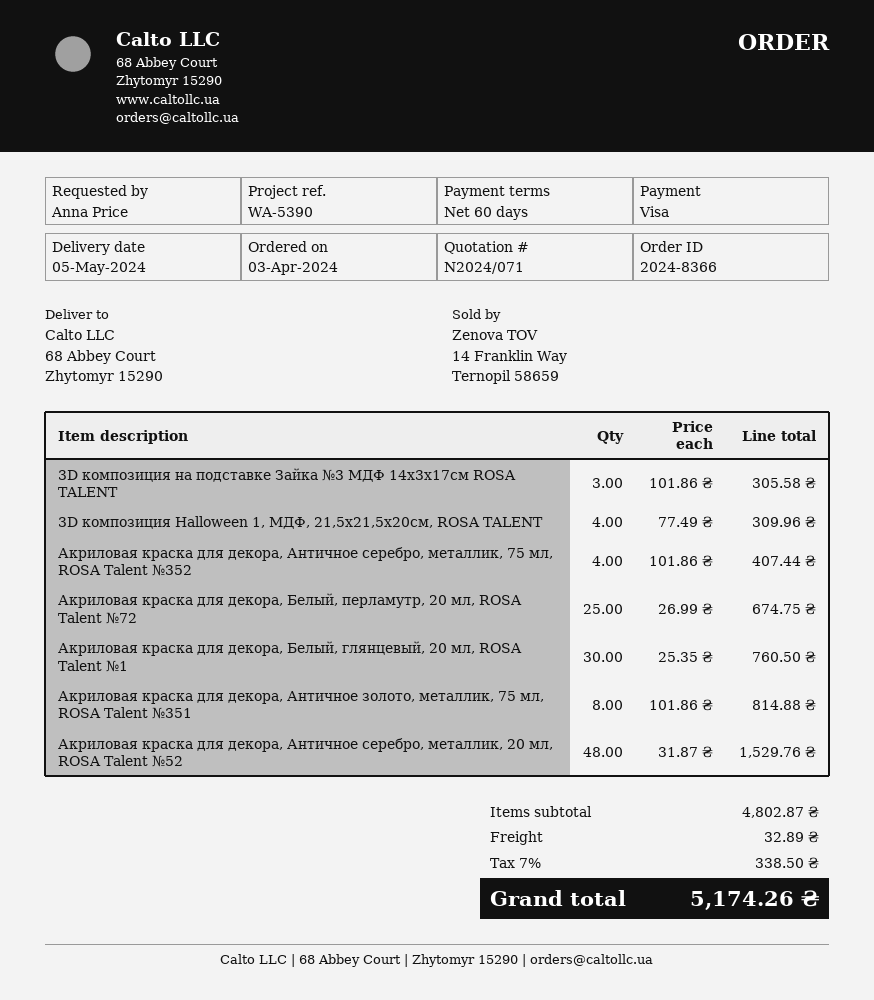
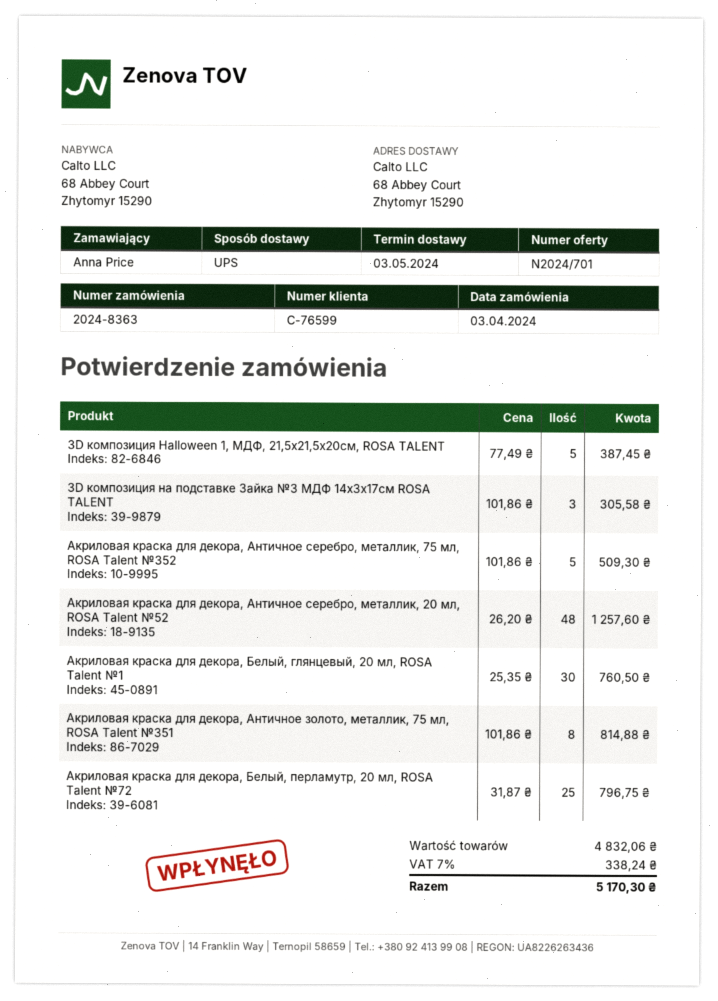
quote number: N2024/071 -> N2024/701
order number: 2024-8366 -> 2024-8363
delivery date: 2024-05-05 -> 2024-05-03
3D композиция Halloween 1, МДФ, 21,5х21,5х20см, ROSA TALENT: 4 x 77.49 = 309.96 -> 5 x 77.49 = 387.45
Акриловая краска для декора, Античное серебро, металлик, 75 мл, ROSA Talent №352: 4 x 101.86 = 407.44 -> 5 x 101.86 = 509.30
Акриловая краска для декора, Белый, перламутр, 20 мл, ROSA Talent №72: 25 x 26.99 = 674.75 -> 25 x 31.87 = 796.75
Акриловая краска для декора, Античное серебро, металлик, 20 мл, ROSA Talent №52: 48 x 31.87 = 1529.76 -> 48 x 26.20 = 1257.60
subtotal: 4802.87 -> 4832.06
shipping: 32.89 -> none
tax: 7% = 338.50 -> 7% = 338.24
total: 5174.26 -> 5170.30

